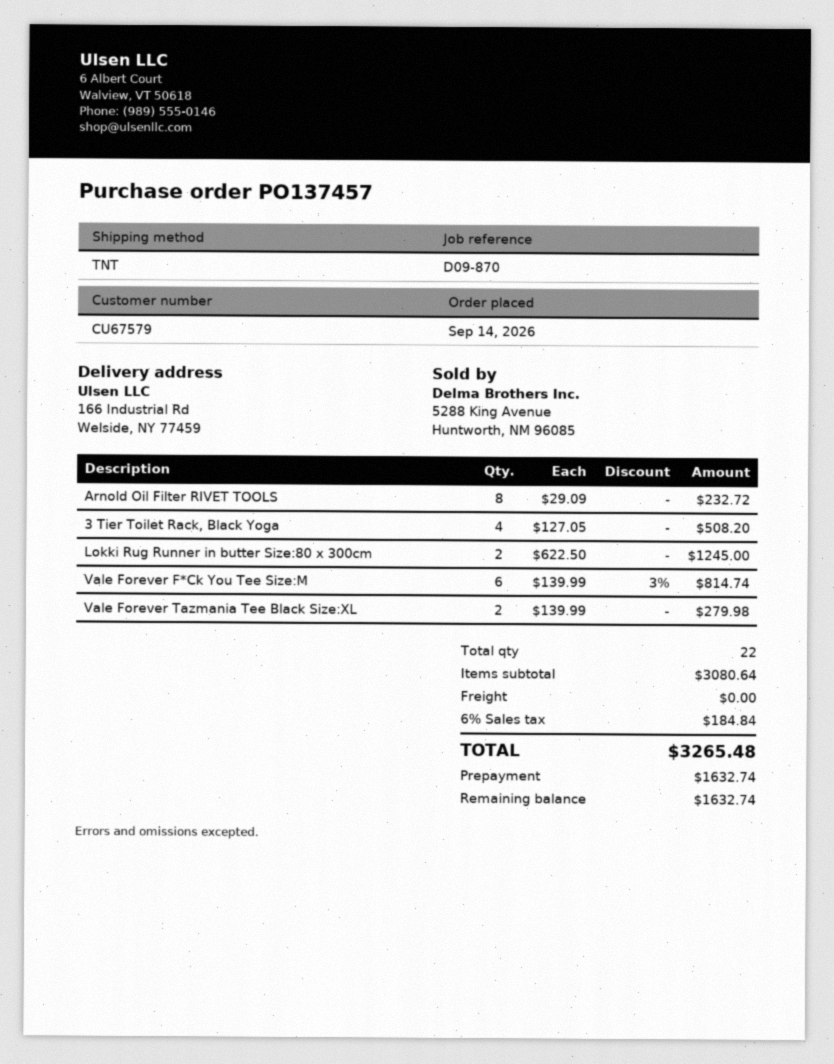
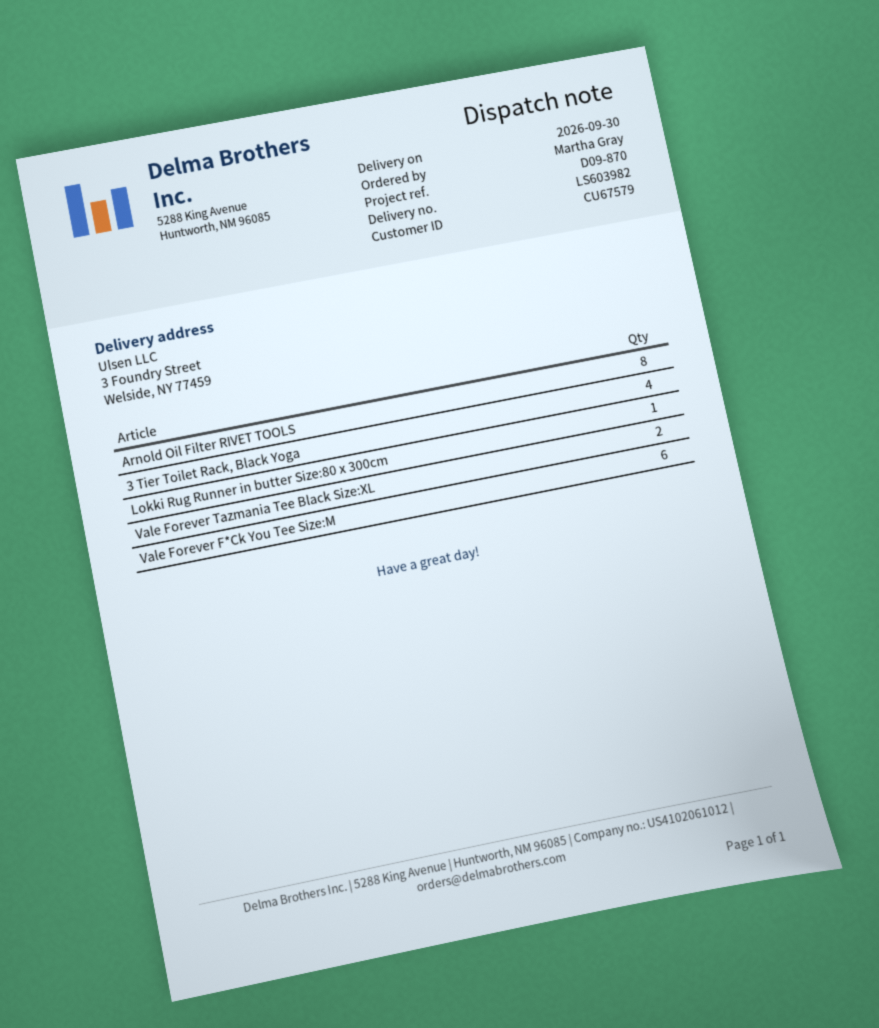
ship to: 166 Industrial Rd, Welside, NY 77459 -> 3 Foundry Street, Welside, NY 77459
Lokki Rug Runner in butter Size:80 x 300cm: 2 -> 1

